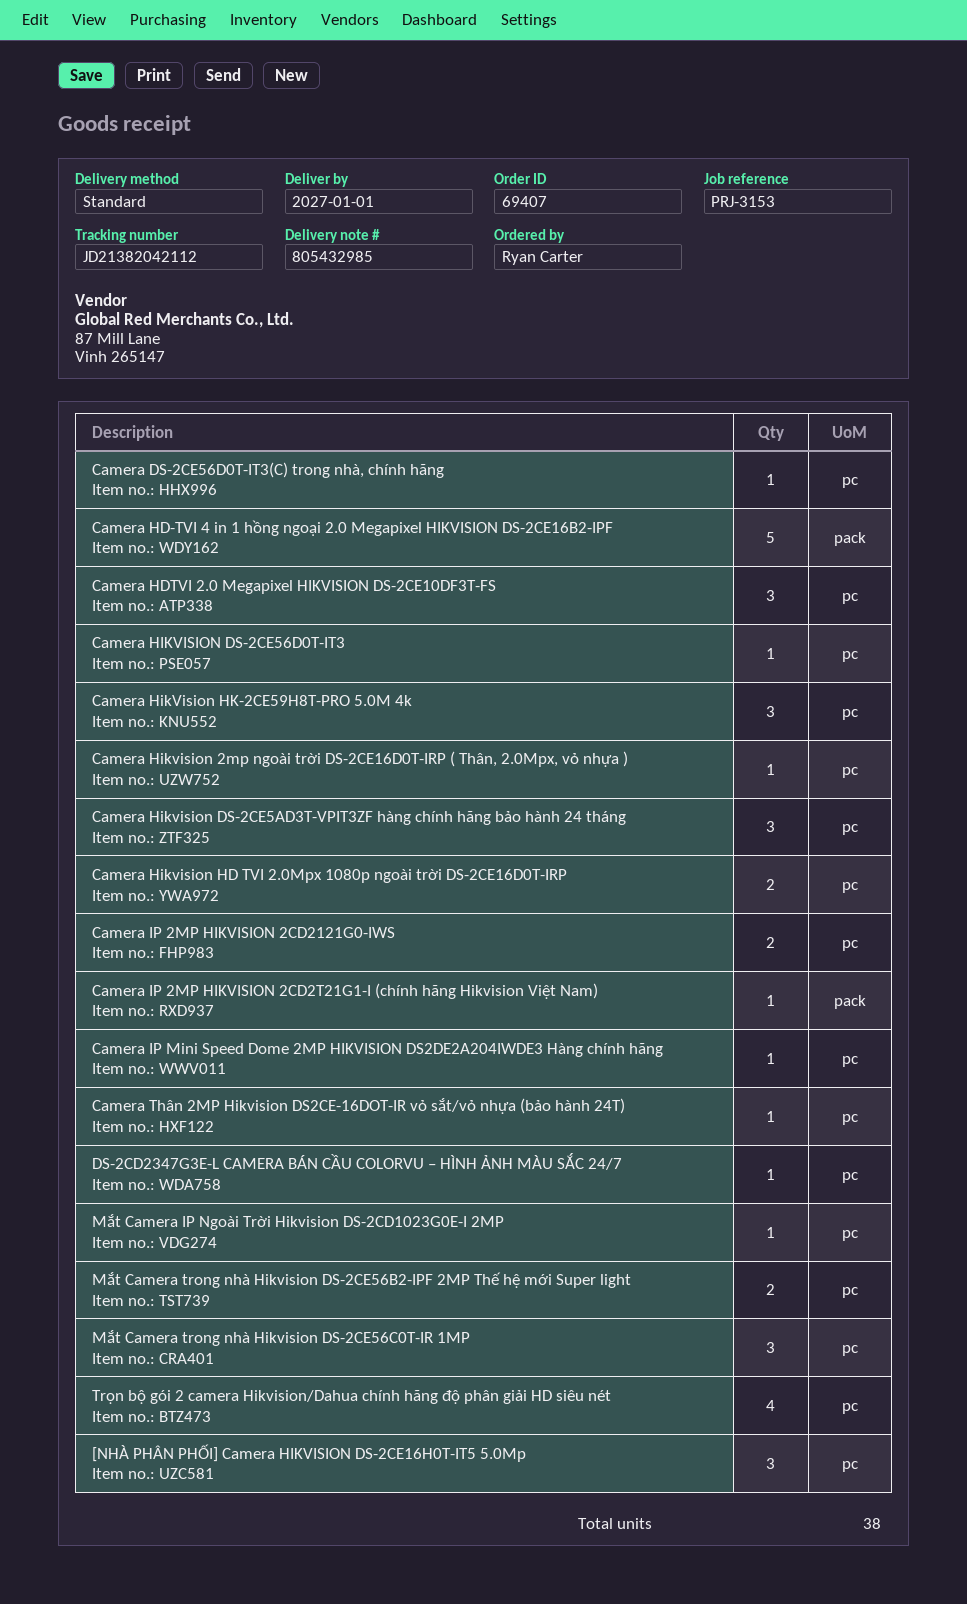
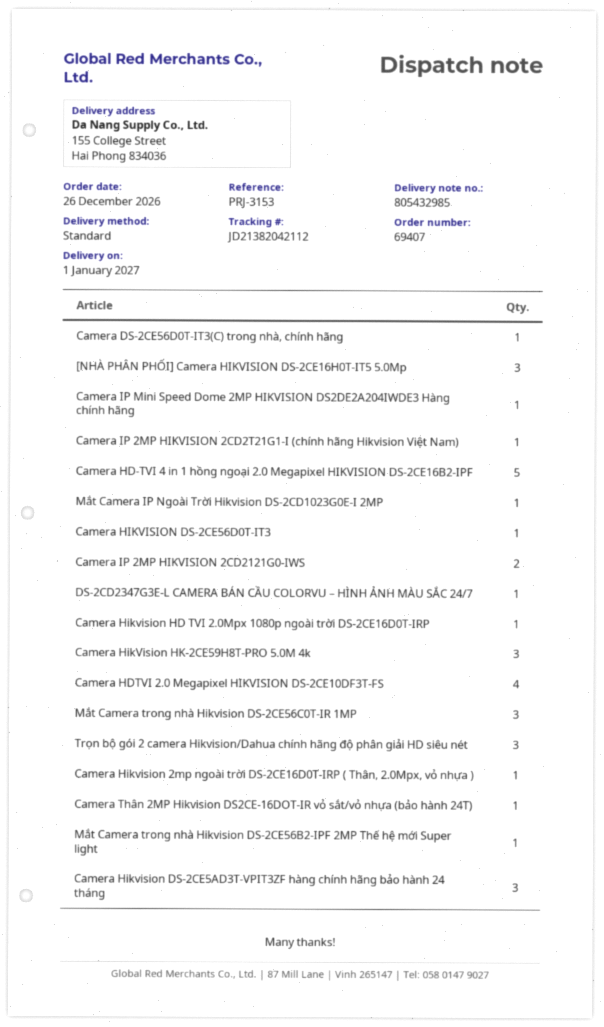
Camera HDTVI 2.0 Megapixel HIKVISION DS-2CE10DF3T-FS: 3 -> 4
Camera Hikvision HD TVI 2.0Mpx 1080p ngoài trời DS-2CE16D0T-IRP: 2 -> 1
Mắt Camera trong nhà Hikvision DS-2CE56B2-IPF 2MP Thế hệ mới Super light: 2 -> 1
Trọn bộ gói 2 camera Hikvision/Dahua chính hãng độ phân giải HD siêu nét: 4 -> 3

